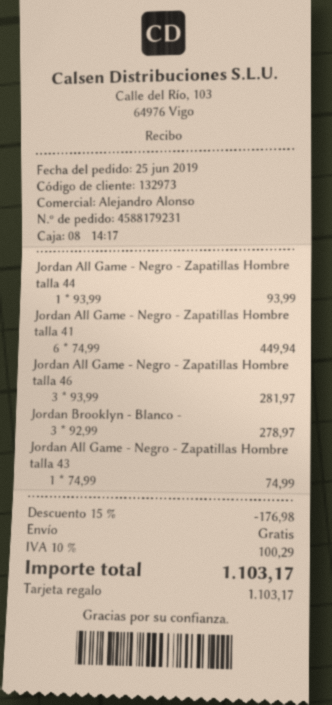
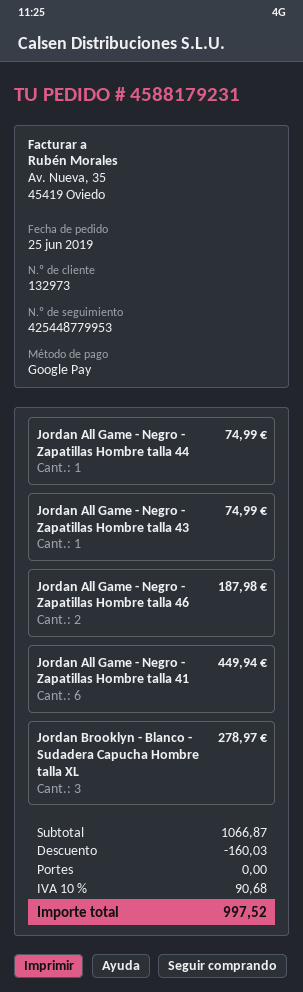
payment method: gift card -> Google Pay
Jordan All Game - Negro - Zapatillas Hombre talla 44: 1 for 93.99 -> 1 for 74.99
Jordan All Game - Negro - Zapatillas Hombre talla 46: 3 for 281.97 -> 2 for 187.98
discount: 176.98 -> 160.03
tax: 10% = 100.29 -> 10% = 90.68
total: 1103.17 -> 997.52

